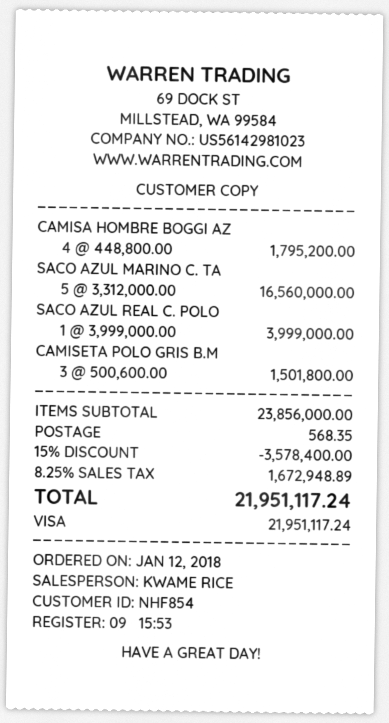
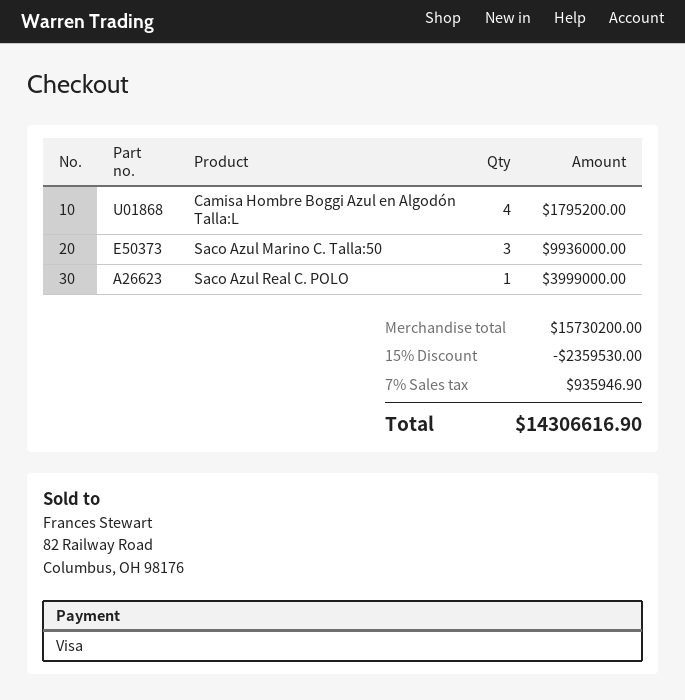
SACO AZUL MARINO C. TA: 5 for 16560000.00 -> 3 for 9936000.00
CAMISETA POLO GRIS B.M: 3 for 1501800.00 -> none
subtotal: 23856000.00 -> 15730200.00
discount: 15% = 3578400.00 -> 15% = 2359530.00
shipping: 568.35 -> none
tax: 8.25% = 1672948.89 -> 7% = 935946.90
total: 21951117.24 -> 14306616.90

